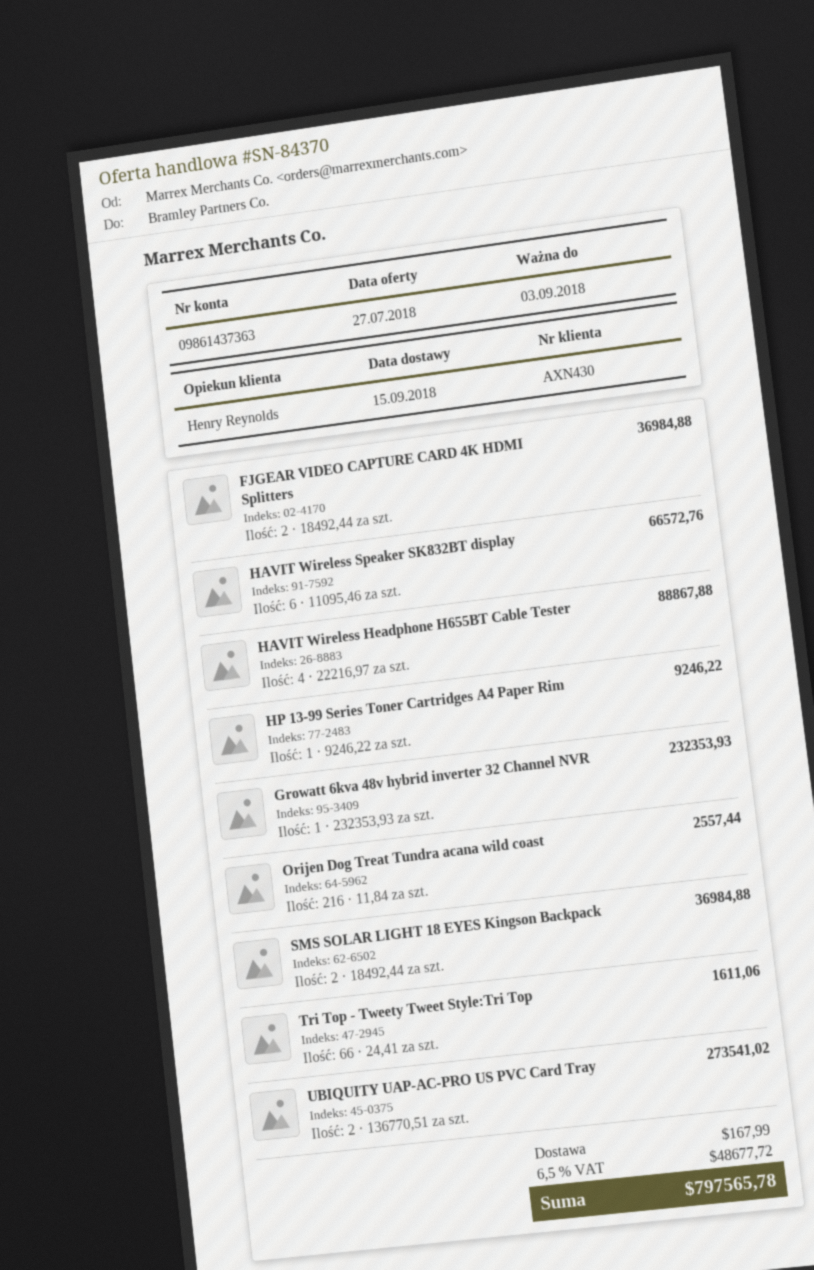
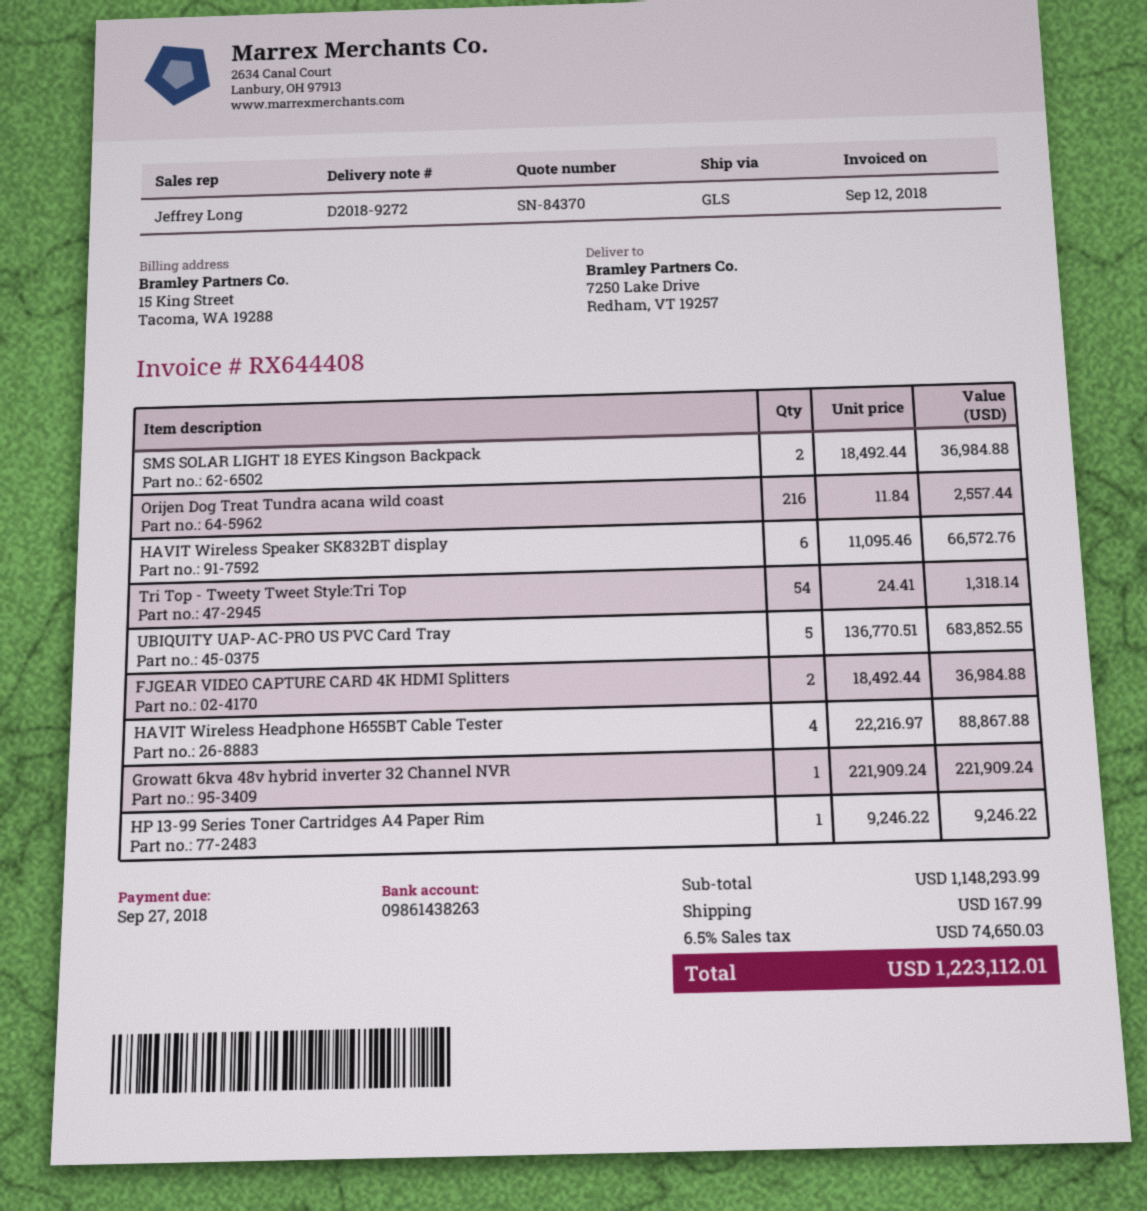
sales rep: Henry Reynolds -> Jeffrey Long
bank account: 09861437363 -> 09861438263
Growatt 6kva 48v hybrid inverter 32 Channel NVR: 1 x 232353.93 = 232353.93 -> 1 x 221909.24 = 221909.24
Tri Top - Tweety Tweet Style:Tri Top: 66 x 24.41 = 1611.06 -> 54 x 24.41 = 1318.14
UBIQUITY UAP-AC-PRO US PVC Card Tray: 2 x 136770.51 = 273541.02 -> 5 x 136770.51 = 683852.55
tax: 6.5% = 48677.72 -> 6.5% = 74650.03
total: 797565.78 -> 1223112.01

